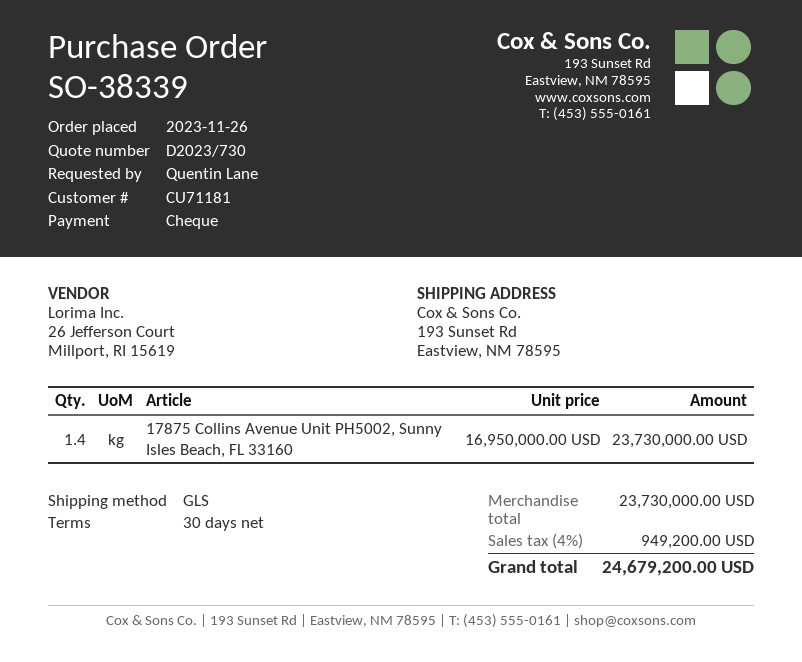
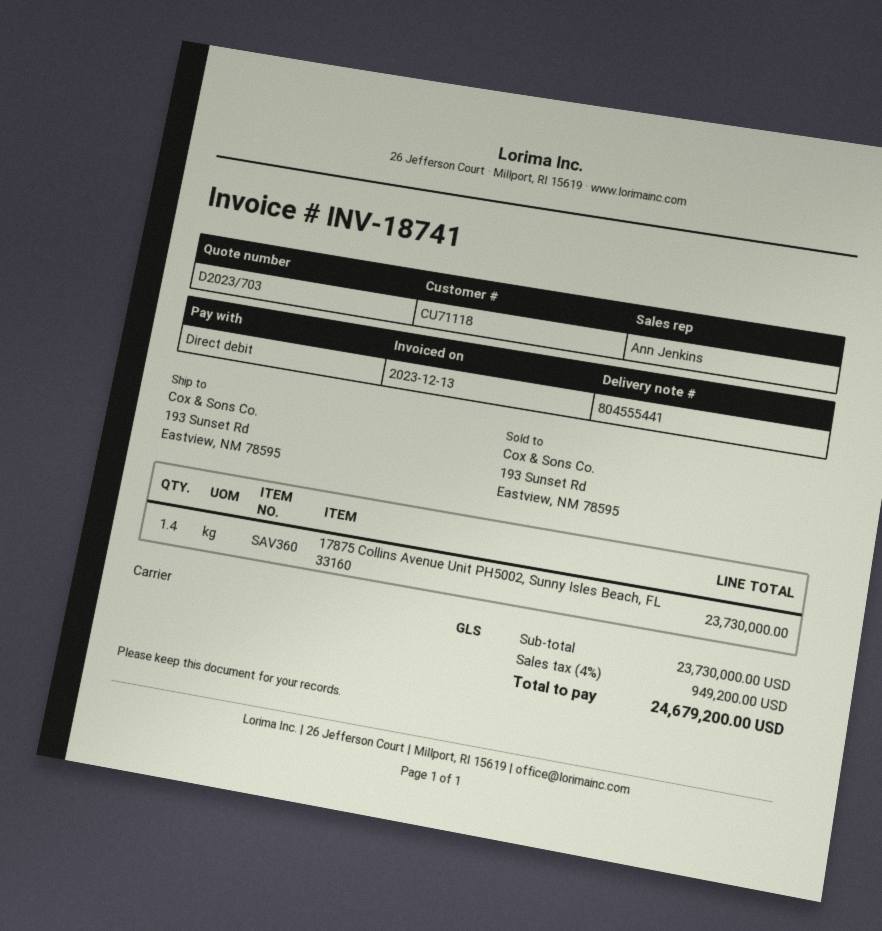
quote number: D2023/730 -> D2023/703
customer number: CU71181 -> CU71118
payment method: cheque -> direct debit

